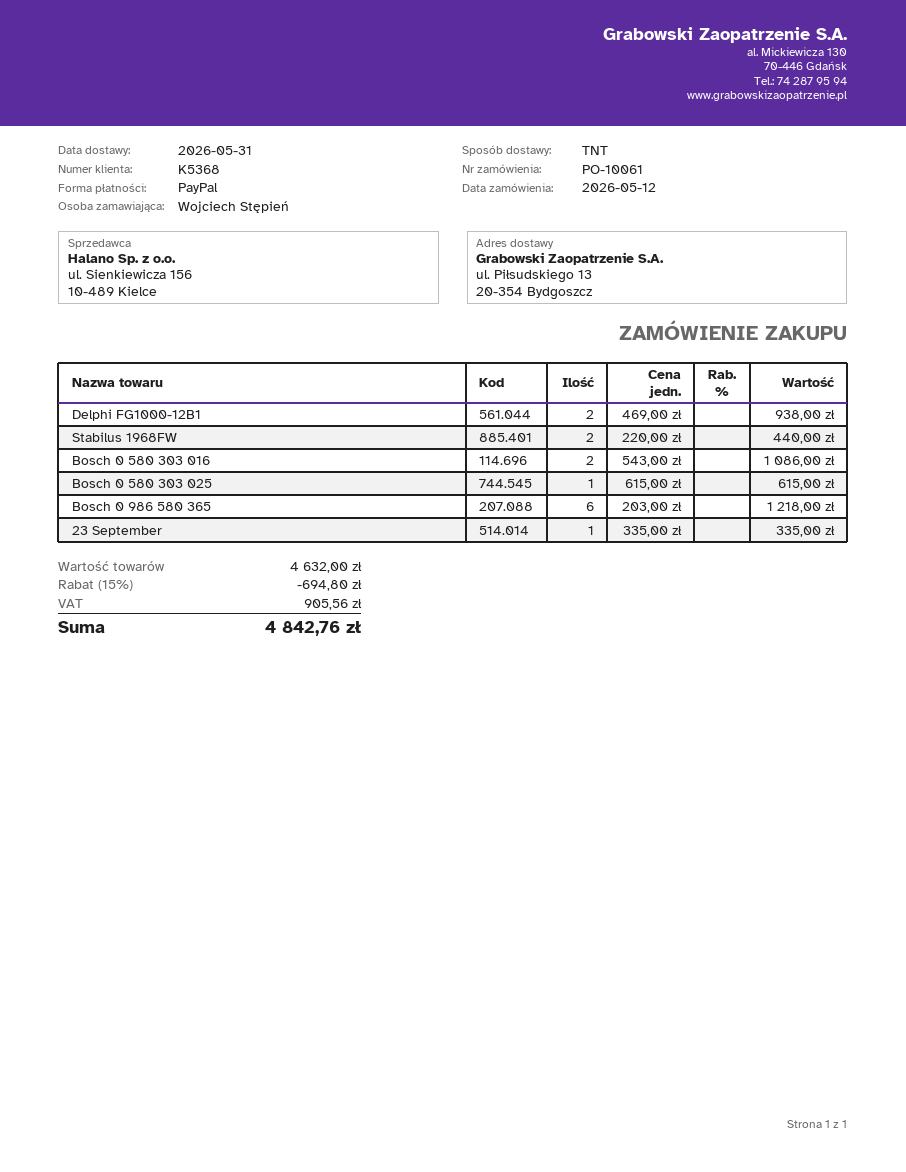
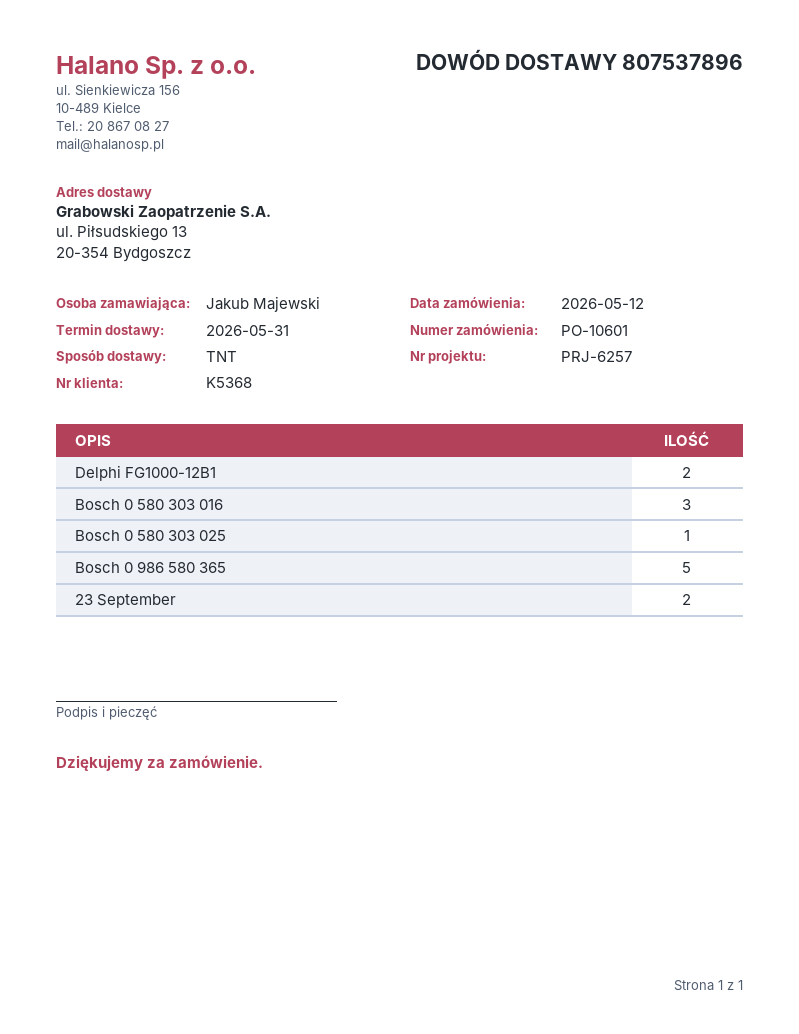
order number: PO-10061 -> PO-10601
ordered by: Wojciech Stępień -> Jakub Majewski
Stabilus 1968FW: 2 -> none
Bosch 0 580 303 016: 2 -> 3
Bosch 0 986 580 365: 6 -> 5
23 September: 1 -> 2

